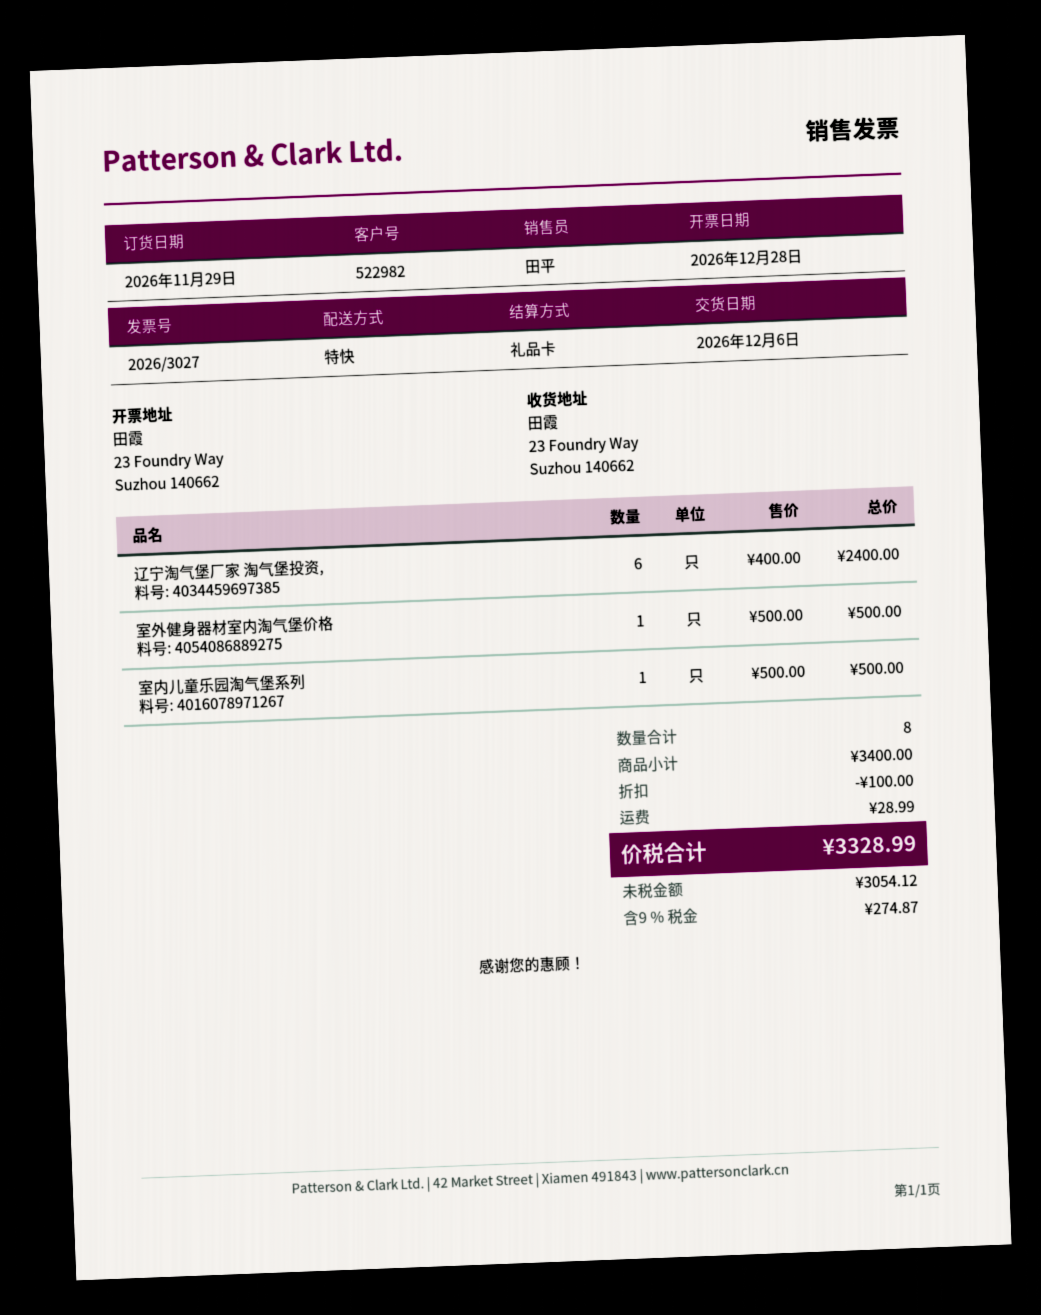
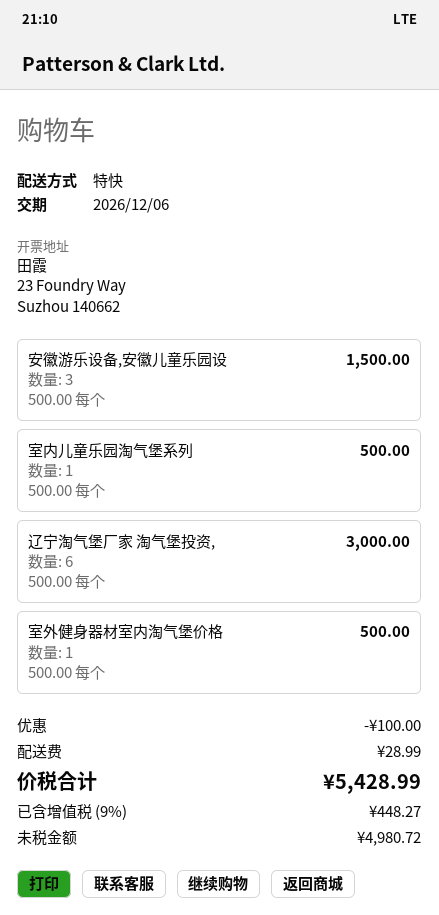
辽宁淘气堡厂家 淘气堡投资,: 6 x 400.00 = 2400.00 -> 6 x 500.00 = 3000.00
安徽游乐设备,安徽儿童乐园设: none -> 3 x 500.00 = 1500.00
net: 3054.12 -> 4980.72
tax: 9% = 274.87 -> 9% = 448.27
total: 3328.99 -> 5428.99

